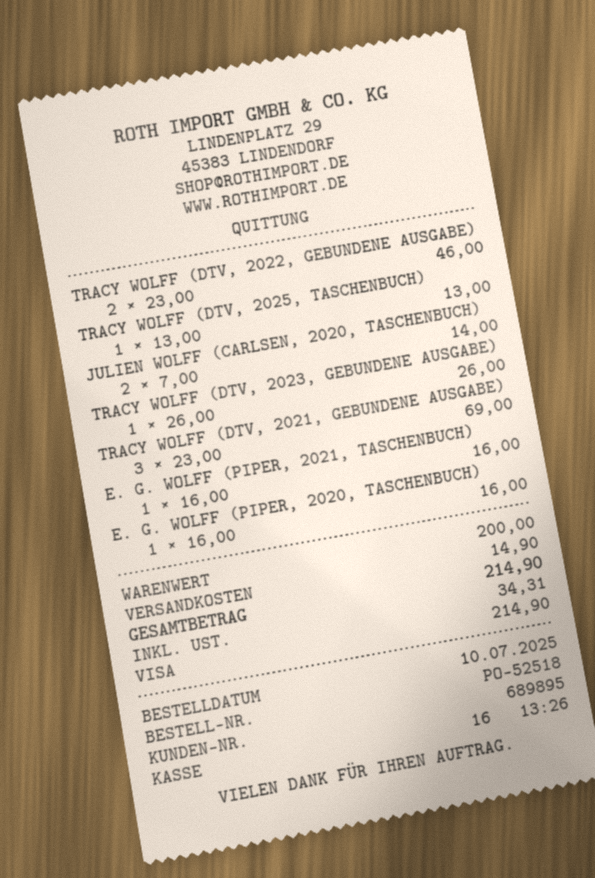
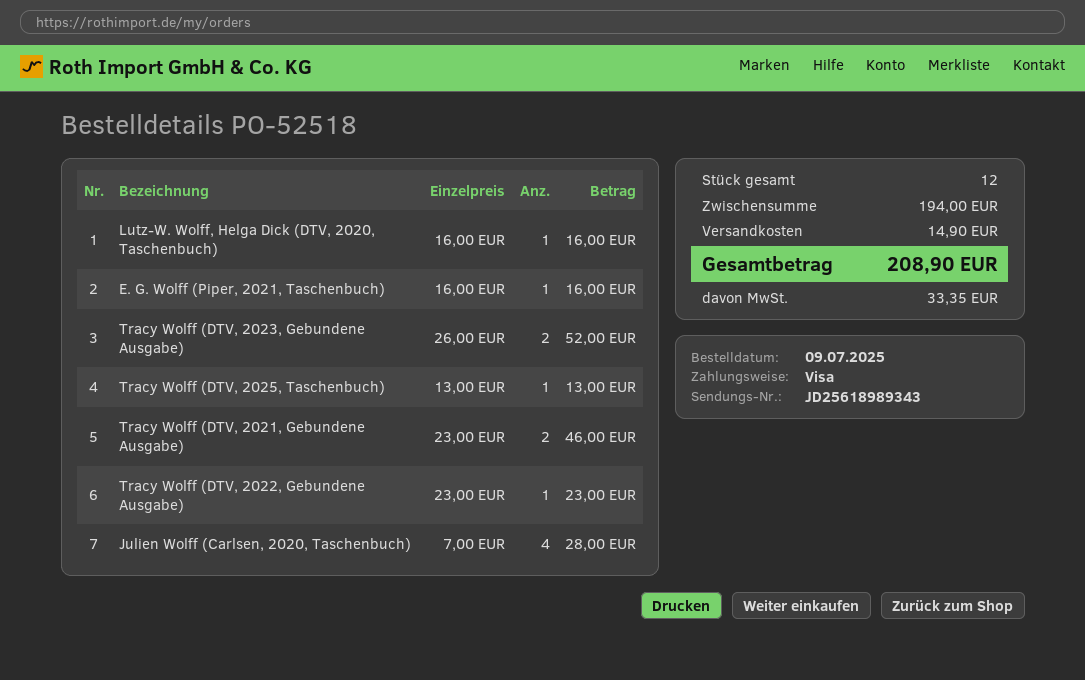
order date: 2025-07-10 -> 2025-07-09
TRACY WOLFF (DTV, 2022, GEBUNDENE AUSGABE): 2 x 23.00 = 46.00 -> 1 x 23.00 = 23.00
JULIEN WOLFF (CARLSEN, 2020, TASCHENBUCH): 2 x 7.00 = 14.00 -> 4 x 7.00 = 28.00
TRACY WOLFF (DTV, 2023, GEBUNDENE AUSGABE): 1 x 26.00 = 26.00 -> 2 x 26.00 = 52.00
TRACY WOLFF (DTV, 2021, GEBUNDENE AUSGABE): 3 x 23.00 = 69.00 -> 2 x 23.00 = 46.00
E. G. WOLFF (PIPER, 2020, TASCHENBUCH): 1 x 16.00 = 16.00 -> none
Lutz-W. Wolff, Helga Dick (DTV, 2020, Taschenbuch): none -> 1 x 16.00 = 16.00
subtotal: 200.00 -> 194.00
tax: 34.31 -> 33.35
total: 214.90 -> 208.90

